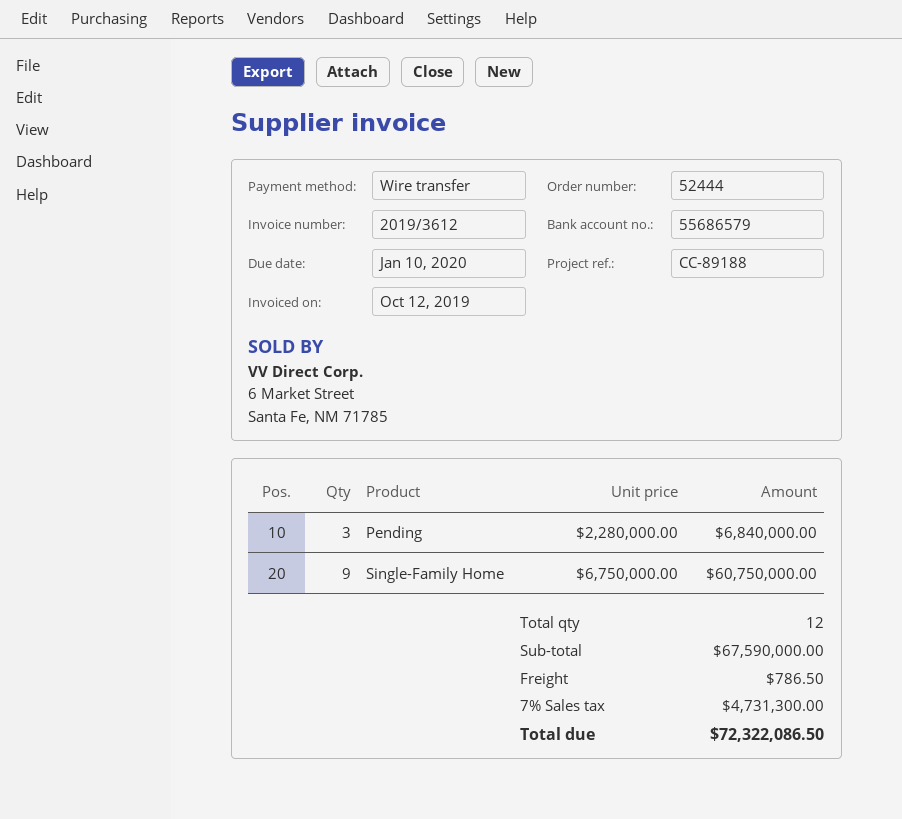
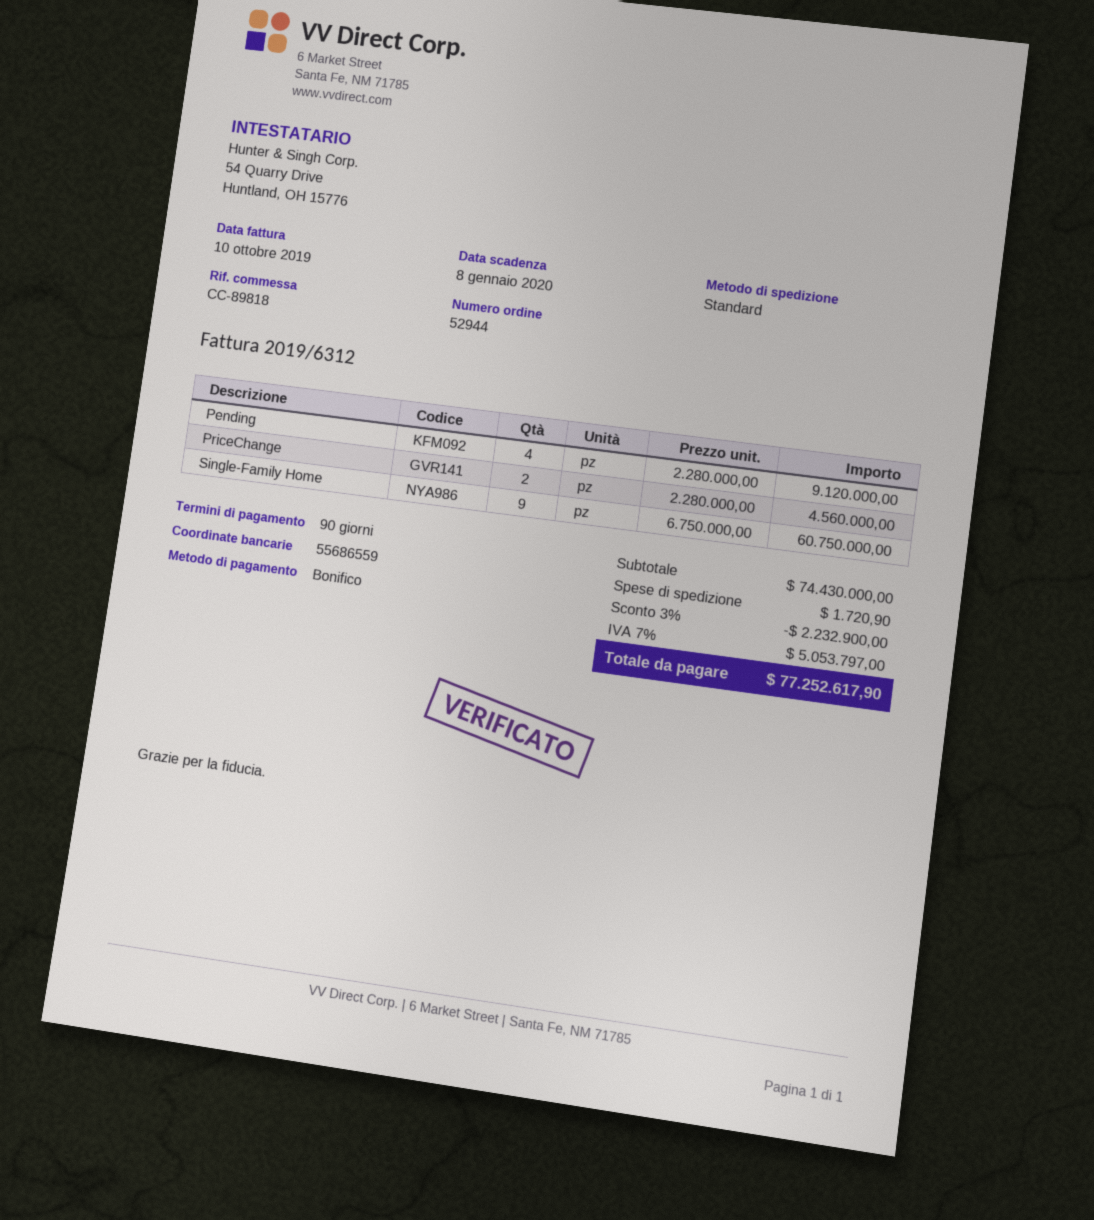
order number: 52444 -> 52944
invoice number: 2019/3612 -> 2019/6312
invoice date: 2019-10-12 -> 2019-10-10
due date: 2020-01-10 -> 2020-01-08
reference: CC-89188 -> CC-89818
bank account: 55686579 -> 55686559
Pending: 3 x 2280000.00 = 6840000.00 -> 4 x 2280000.00 = 9120000.00
PriceChange: none -> 2 x 2280000.00 = 4560000.00
subtotal: 67590000.00 -> 74430000.00
discount: none -> 3% = 2232900.00
shipping: 786.50 -> 1720.90
tax: 7% = 4731300.00 -> 7% = 5053797.00
total: 72322086.50 -> 77252617.90

